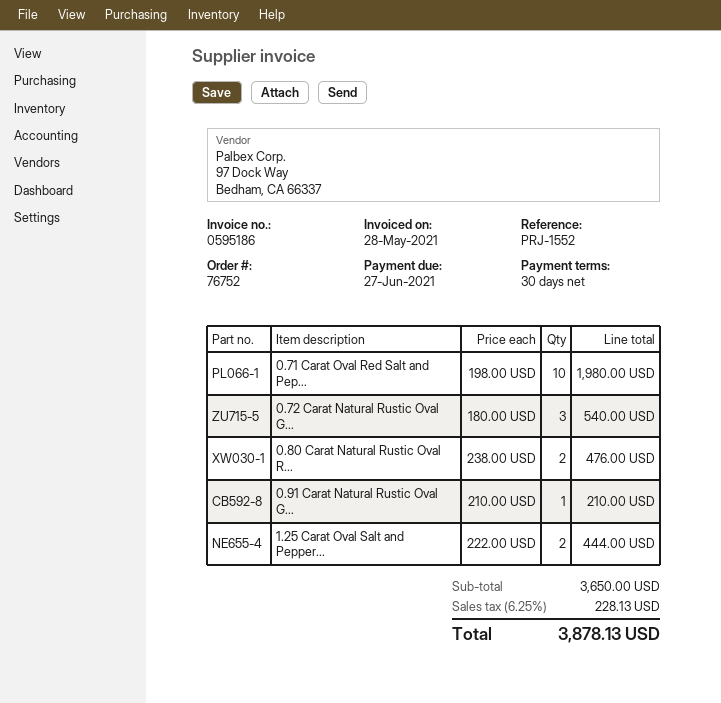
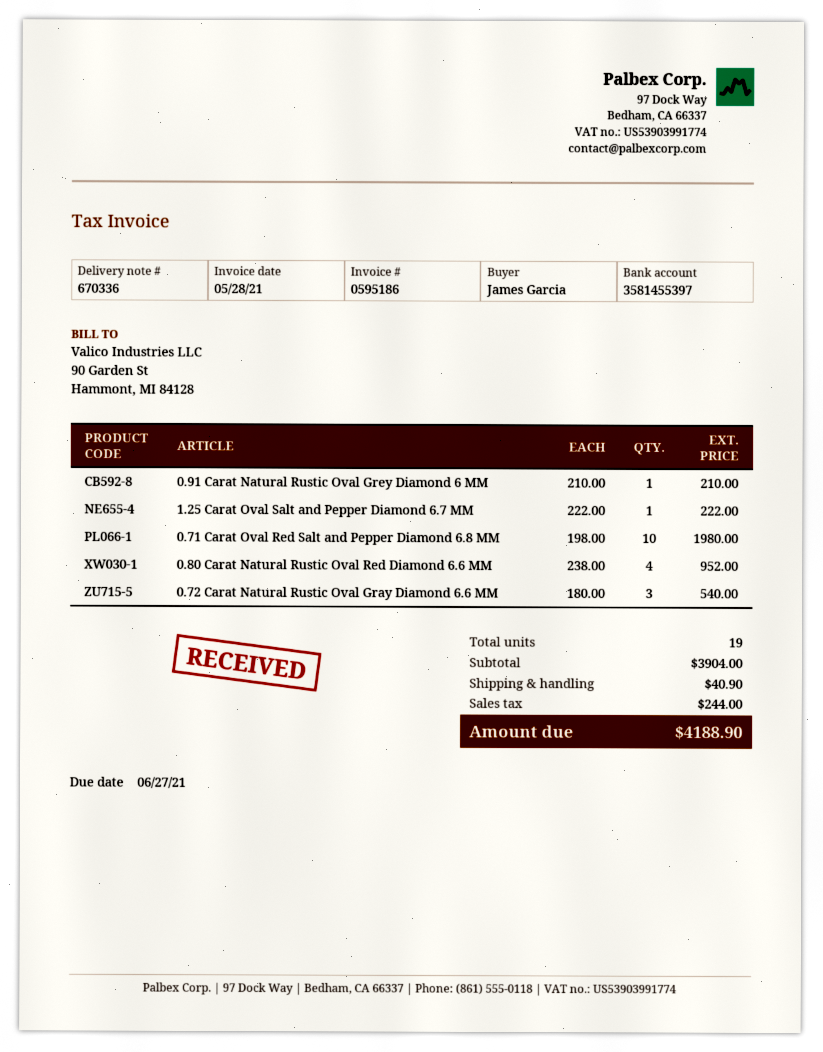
0.80 Carat Natural Rustic Oval R...: 2 x 238.00 = 476.00 -> 4 x 238.00 = 952.00
1.25 Carat Oval Salt and Pepper...: 2 x 222.00 = 444.00 -> 1 x 222.00 = 222.00
subtotal: 3650.00 -> 3904.00
shipping: none -> 40.90
tax: 228.13 -> 244.00
total: 3878.13 -> 4188.90

